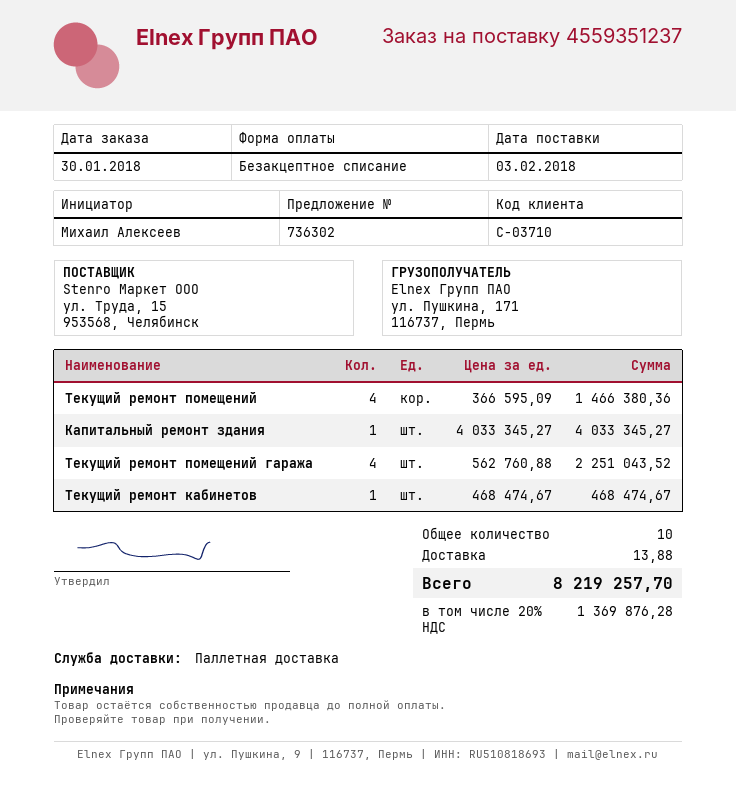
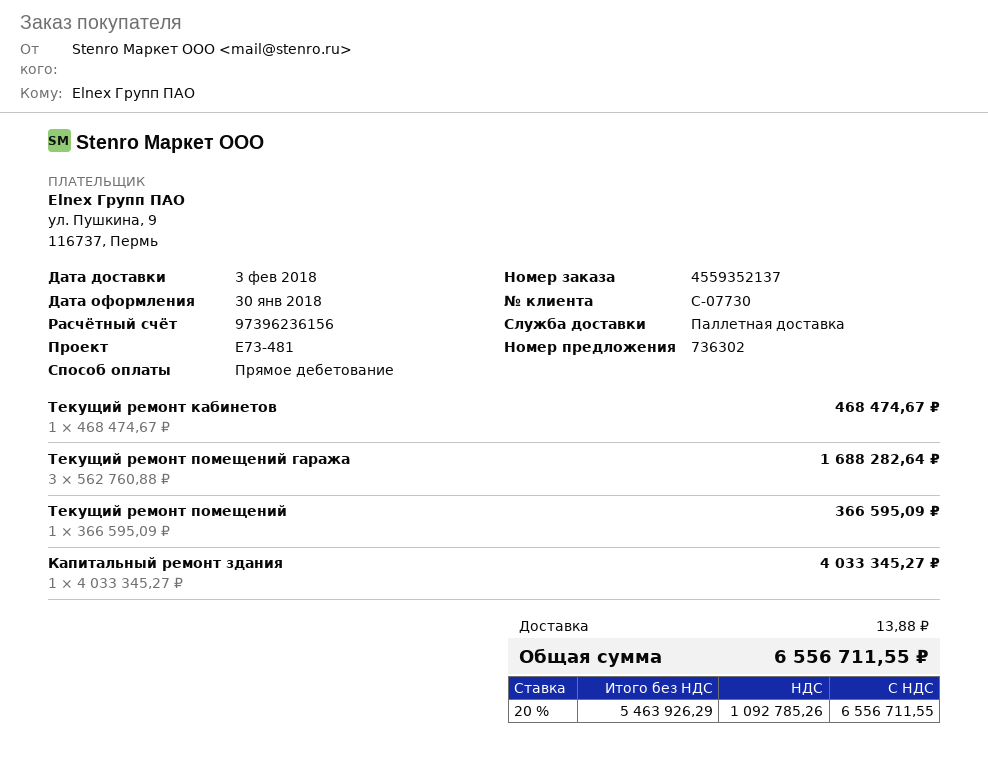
order number: 4559351237 -> 4559352137
customer number: C-03710 -> C-07730
Текущий ремонт помещений: 4 x 366595.09 = 1466380.36 -> 1 x 366595.09 = 366595.09
Текущий ремонт помещений гаража: 4 x 562760.88 = 2251043.52 -> 3 x 562760.88 = 1688282.64
tax: 20% = 1369876.28 -> 20% = 1092785.26
total: 8219257.70 -> 6556711.55

